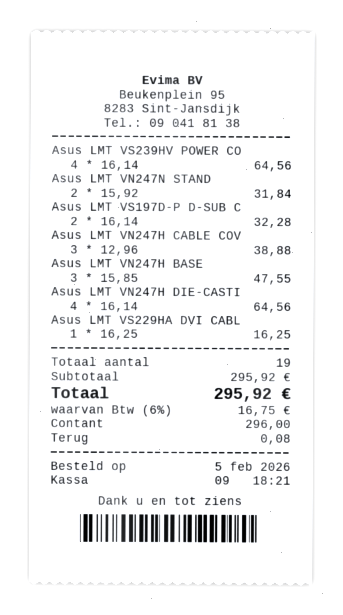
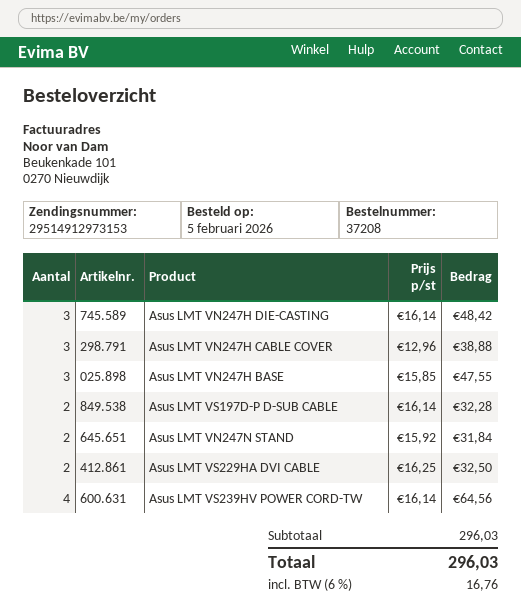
Asus LMT VN247H DIE-CASTI: 4 x 16.14 = 64.56 -> 3 x 16.14 = 48.42
Asus LMT VS229HA DVI CABL: 1 x 16.25 = 16.25 -> 2 x 16.25 = 32.50
subtotal: 295.92 -> 296.03
tax: 6% = 16.75 -> 6% = 16.76
total: 295.92 -> 296.03

